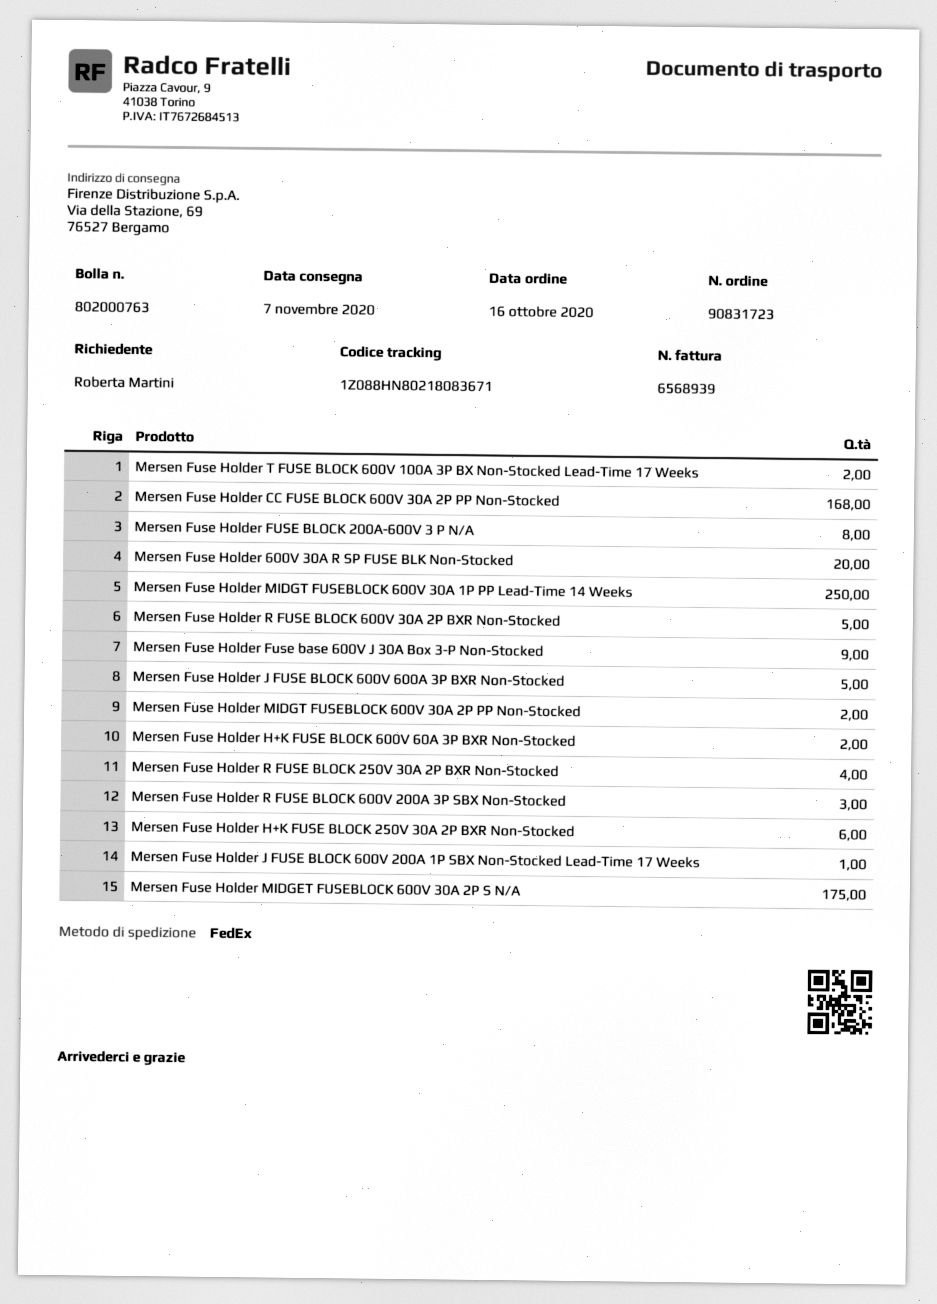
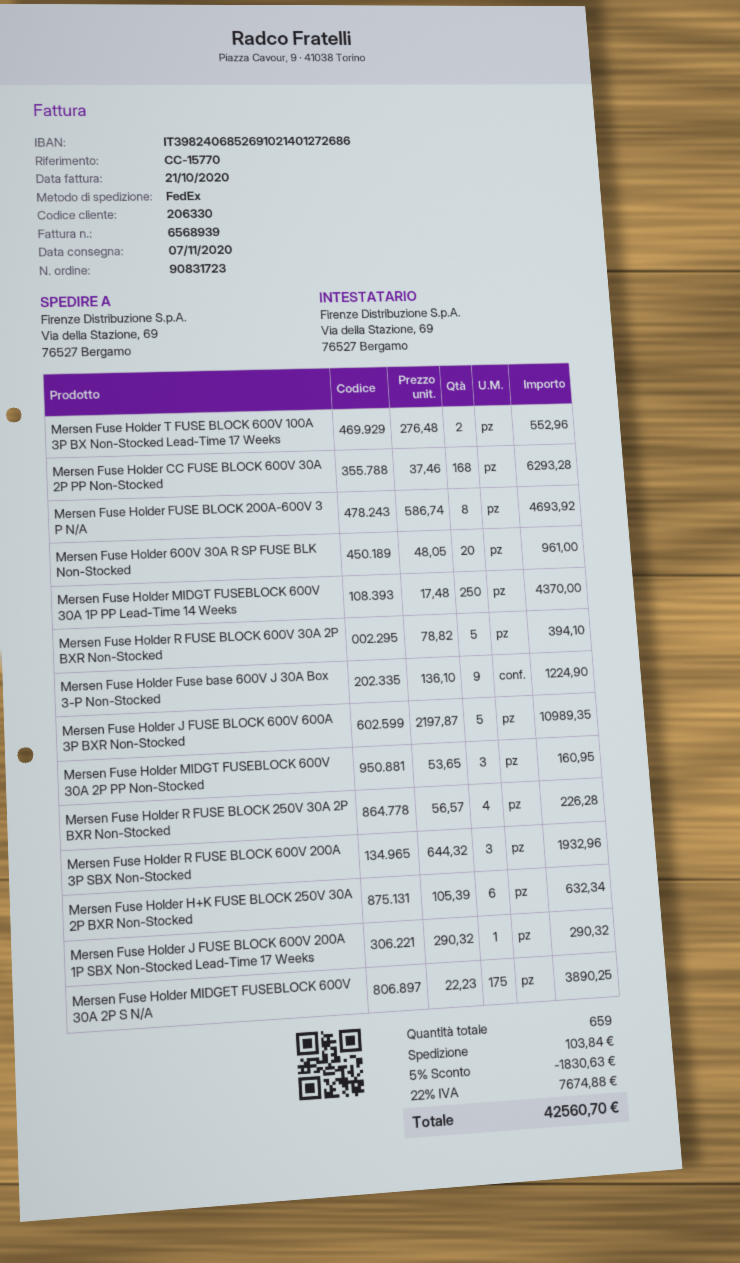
Mersen Fuse Holder MIDGT FUSEBLOCK 600V 30A 2P PP Non-Stocked: 2 -> 3
Mersen Fuse Holder H+K FUSE BLOCK 600V 60A 3P BXR Non-Stocked: 2 -> none

